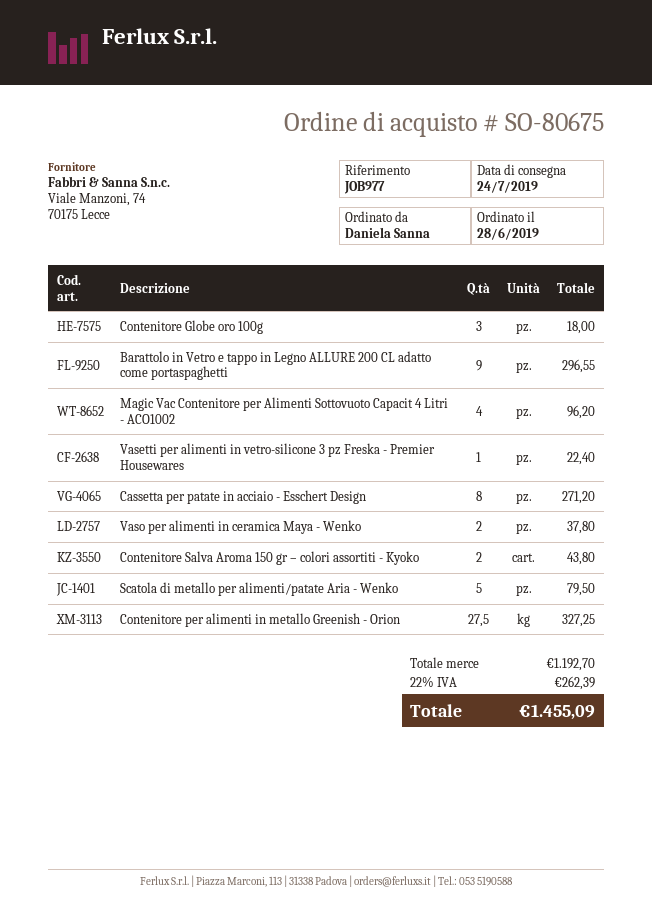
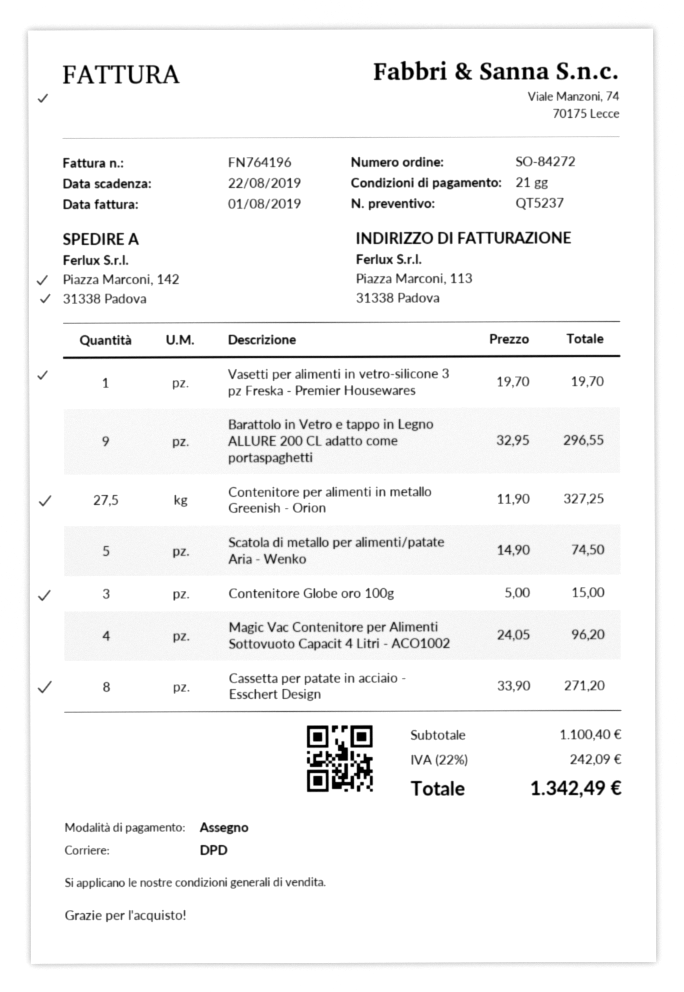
order number: SO-80675 -> SO-84272
Contenitore Globe oro 100g: 3 for 18.00 -> 3 for 15.00
Vasetti per alimenti in vetro-silicone 3 pz Freska - Premier Housewares: 1 for 22.40 -> 1 for 19.70
Vaso per alimenti in ceramica Maya - Wenko: 2 for 37.80 -> none
Contenitore Salva Aroma 150 gr – colori assortiti - Kyoko: 2 for 43.80 -> none
Scatola di metallo per alimenti/patate Aria - Wenko: 5 for 79.50 -> 5 for 74.50
subtotal: 1192.70 -> 1100.40
tax: 22% = 262.39 -> 22% = 242.09
total: 1455.09 -> 1342.49

